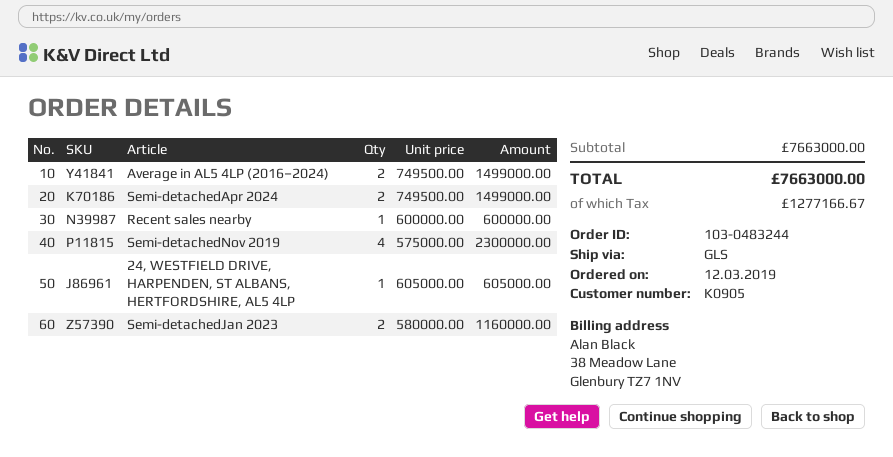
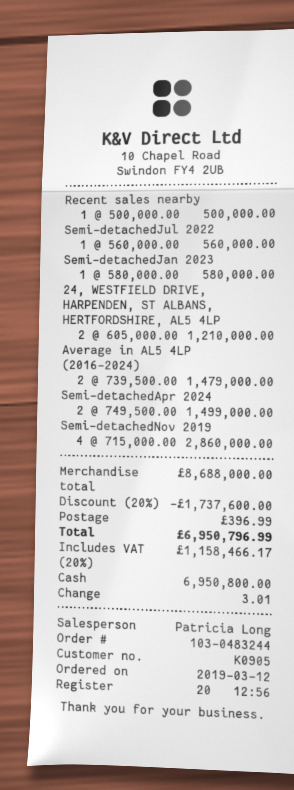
Average in AL5 4LP (2016–2024): 2 x 749500.00 = 1499000.00 -> 2 x 739500.00 = 1479000.00
Recent sales nearby: 1 x 600000.00 = 600000.00 -> 1 x 500000.00 = 500000.00
Semi-detachedNov 2019: 4 x 575000.00 = 2300000.00 -> 4 x 715000.00 = 2860000.00
24, WESTFIELD DRIVE, HARPENDEN, ST ALBANS, HERTFORDSHIRE, AL5 4LP: 1 x 605000.00 = 605000.00 -> 2 x 605000.00 = 1210000.00
Semi-detachedJan 2023: 2 x 580000.00 = 1160000.00 -> 1 x 580000.00 = 580000.00
Semi-detachedJul 2022: none -> 1 x 560000.00 = 560000.00
subtotal: 7663000.00 -> 8688000.00
discount: none -> 20% = 1737600.00
shipping: none -> 396.99
tax: 1277166.67 -> 1158466.17
total: 7663000.00 -> 6950796.99

